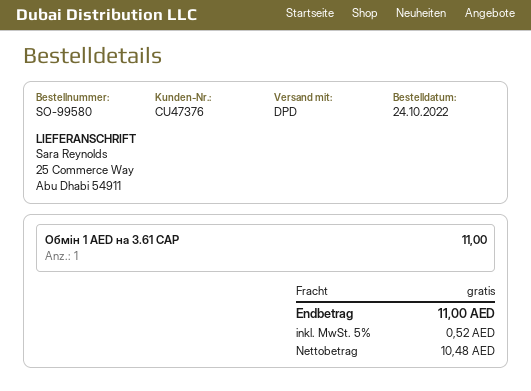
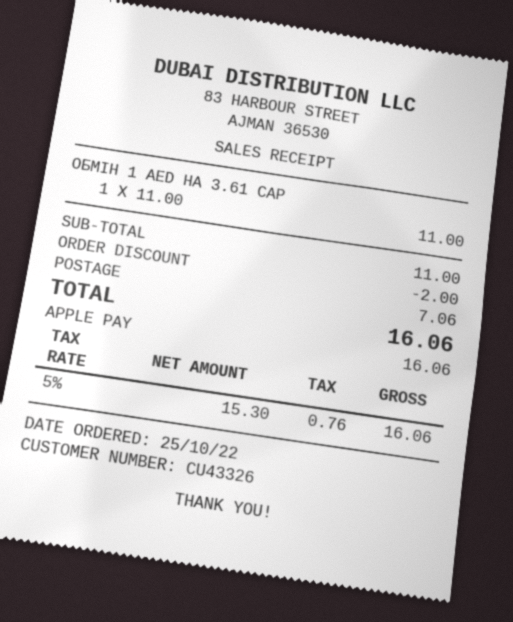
order date: 2022-10-24 -> 2022-10-25
customer number: CU47376 -> CU43326
discount: none -> 2.00
shipping: 0.00 -> 7.06
net: 10.48 -> 15.30
tax: 5% = 0.52 -> 5% = 0.76
total: 11.00 -> 16.06

